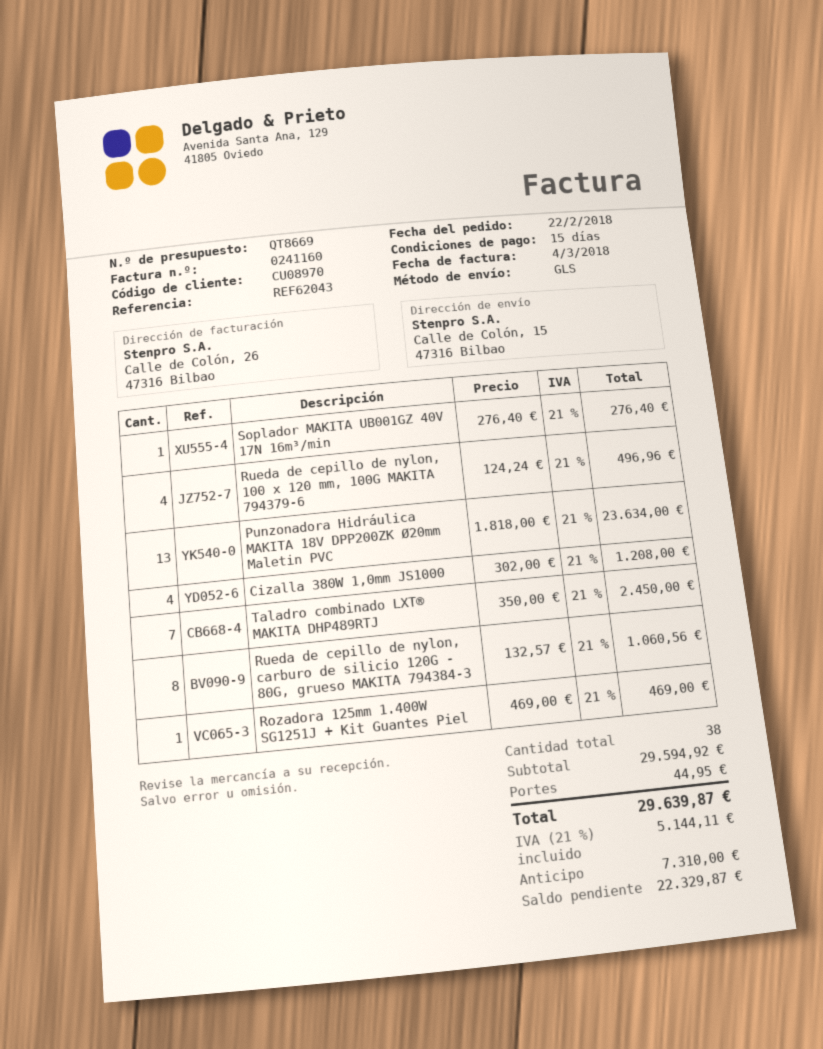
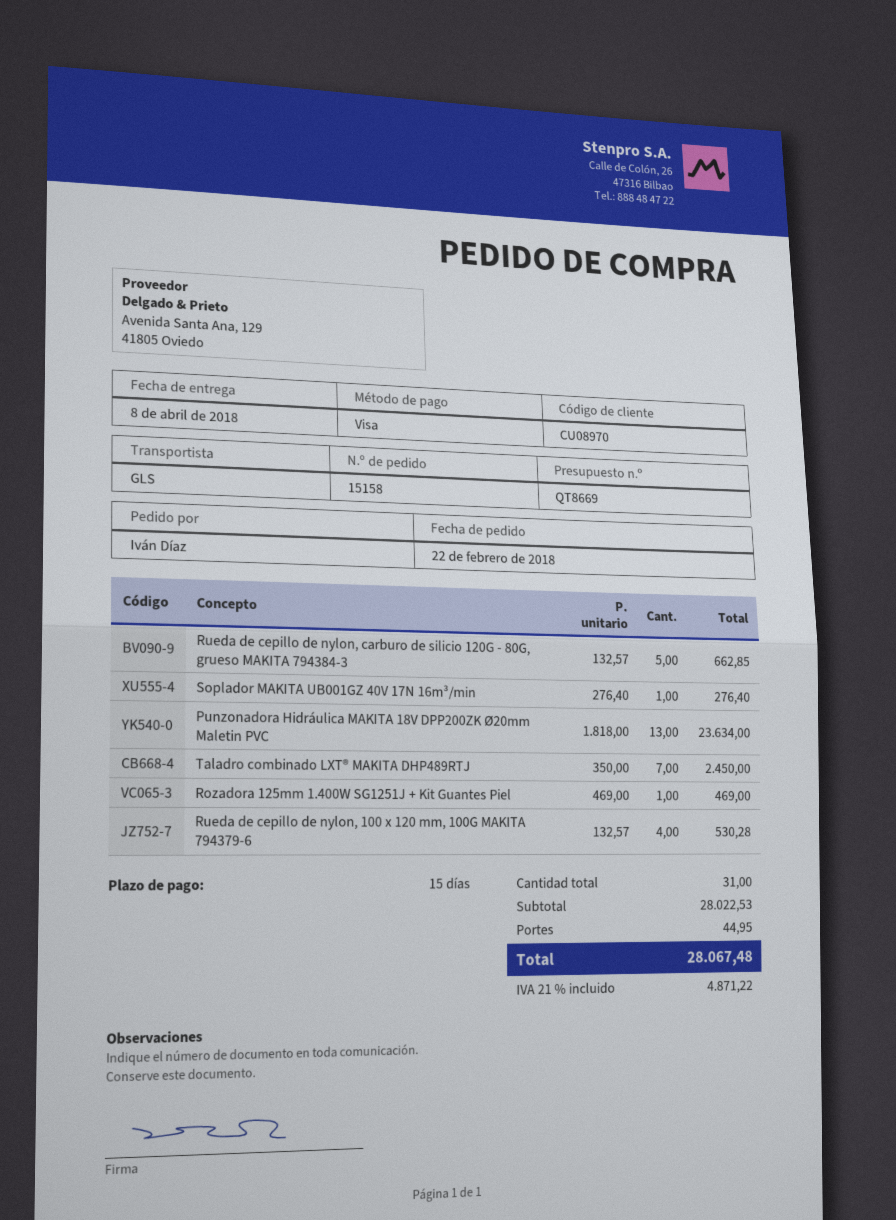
Rueda de cepillo de nylon, 100 x 120 mm, 100G MAKITA 794379-6: 4 x 124.24 = 496.96 -> 4 x 132.57 = 530.28
Cizalla 380W 1,0mm JS1000: 4 x 302.00 = 1208.00 -> none
Rueda de cepillo de nylon, carburo de silicio 120G - 80G, grueso MAKITA 794384-3: 8 x 132.57 = 1060.56 -> 5 x 132.57 = 662.85
total quantity: 38 -> 31
subtotal: 29594.92 -> 28022.53
tax: 21% = 5144.11 -> 21% = 4871.22
total: 29639.87 -> 28067.48

